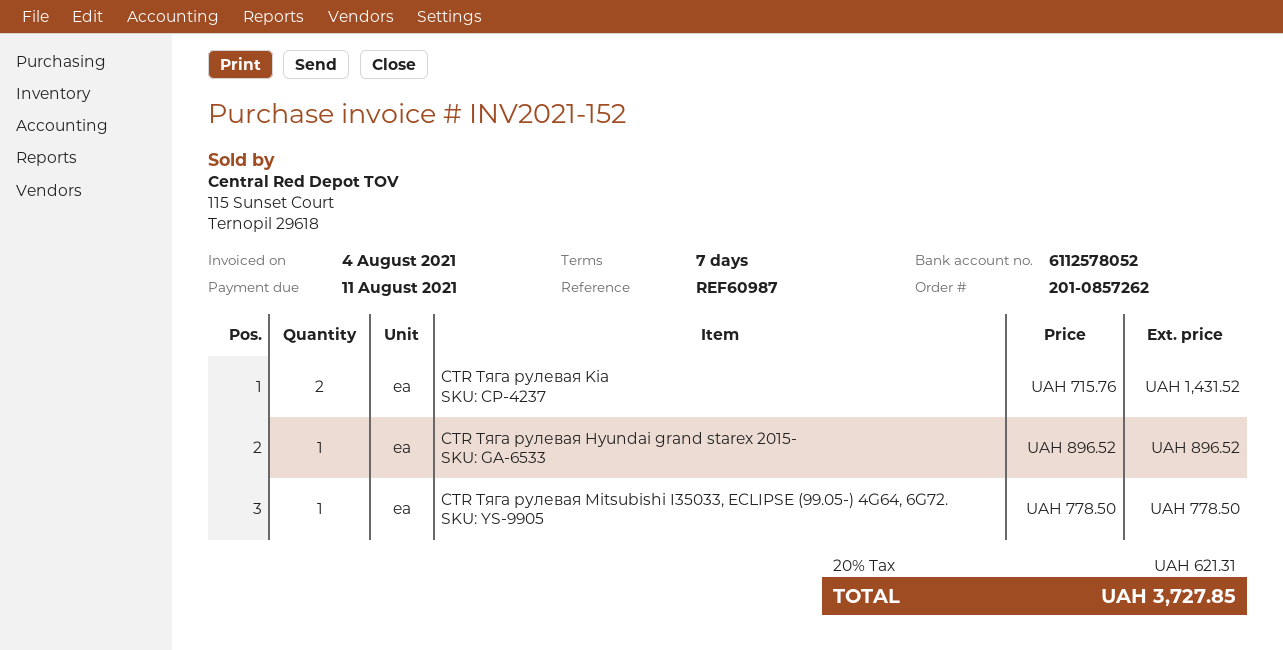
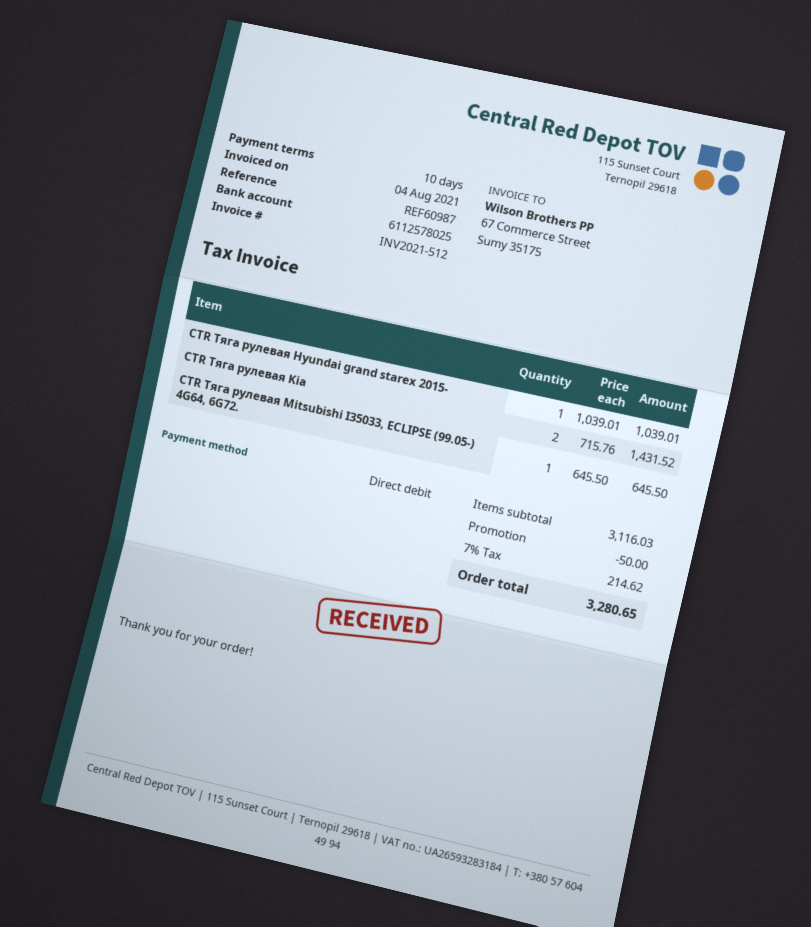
invoice number: INV2021-152 -> INV2021-512
payment terms: 7 days -> 10 days
bank account: 6112578052 -> 6112578025
CTR Тяга рулевая Hyundai grand starex 2015-: 1 x 896.52 = 896.52 -> 1 x 1039.01 = 1039.01
CTR Тяга рулевая Mitsubishi I35033, ECLIPSE (99.05-) 4G64, 6G72.: 1 x 778.50 = 778.50 -> 1 x 645.50 = 645.50
discount: none -> 50.00
tax: 20% = 621.31 -> 7% = 214.62
total: 3727.85 -> 3280.65

